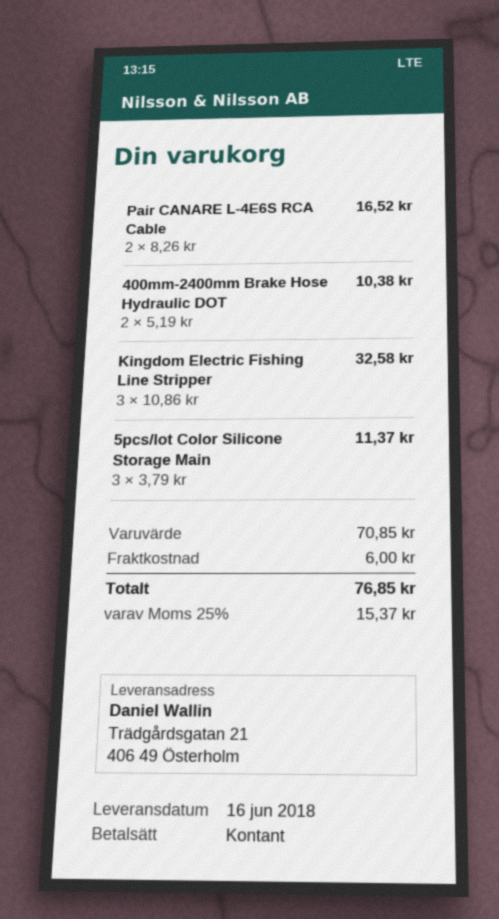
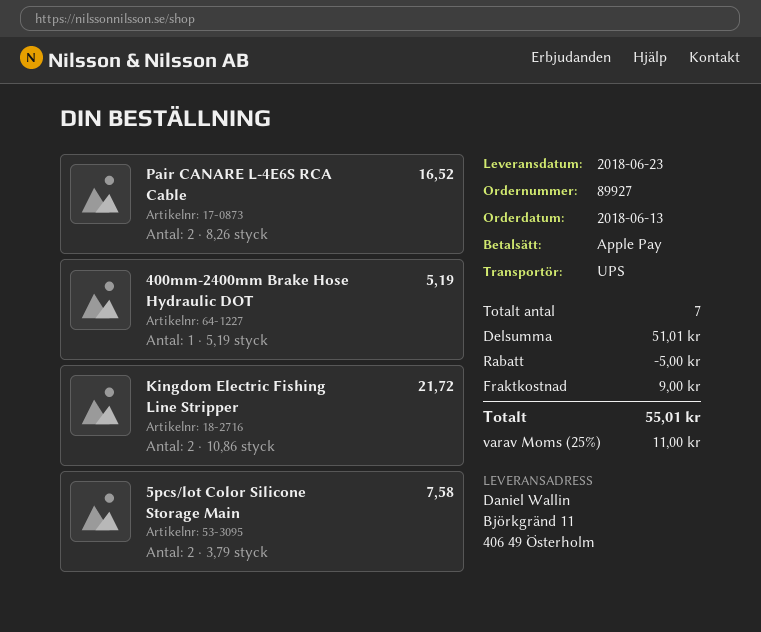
delivery date: 2018-06-16 -> 2018-06-23
payment method: cash -> Apple Pay
ship to: Trädgårdsgatan 21, 406 49 Österholm -> Björkgränd 11, 406 49 Österholm
400mm-2400mm Brake Hose Hydraulic DOT: 2 x 5.19 = 10.38 -> 1 x 5.19 = 5.19
Kingdom Electric Fishing Line Stripper: 3 x 10.86 = 32.58 -> 2 x 10.86 = 21.72
5pcs/lot Color Silicone Storage Main: 3 x 3.79 = 11.37 -> 2 x 3.79 = 7.58
subtotal: 70.85 -> 51.01
discount: none -> 5.00
shipping: 6.00 -> 9.00
tax: 25% = 15.37 -> 25% = 11.00
total: 76.85 -> 55.01

